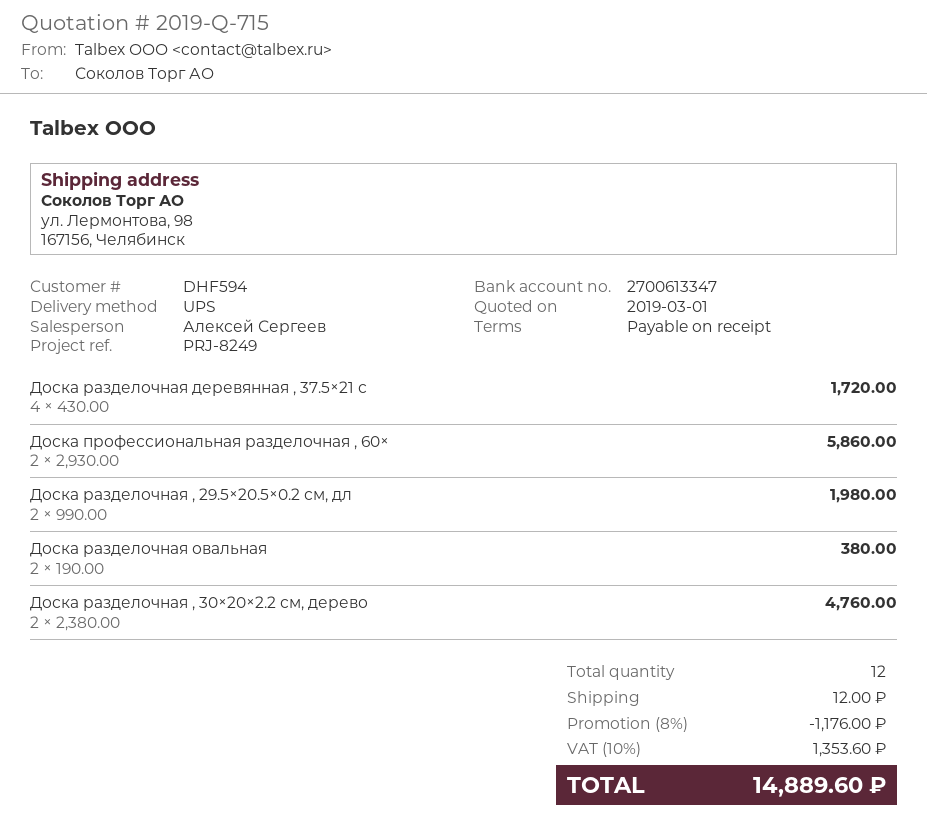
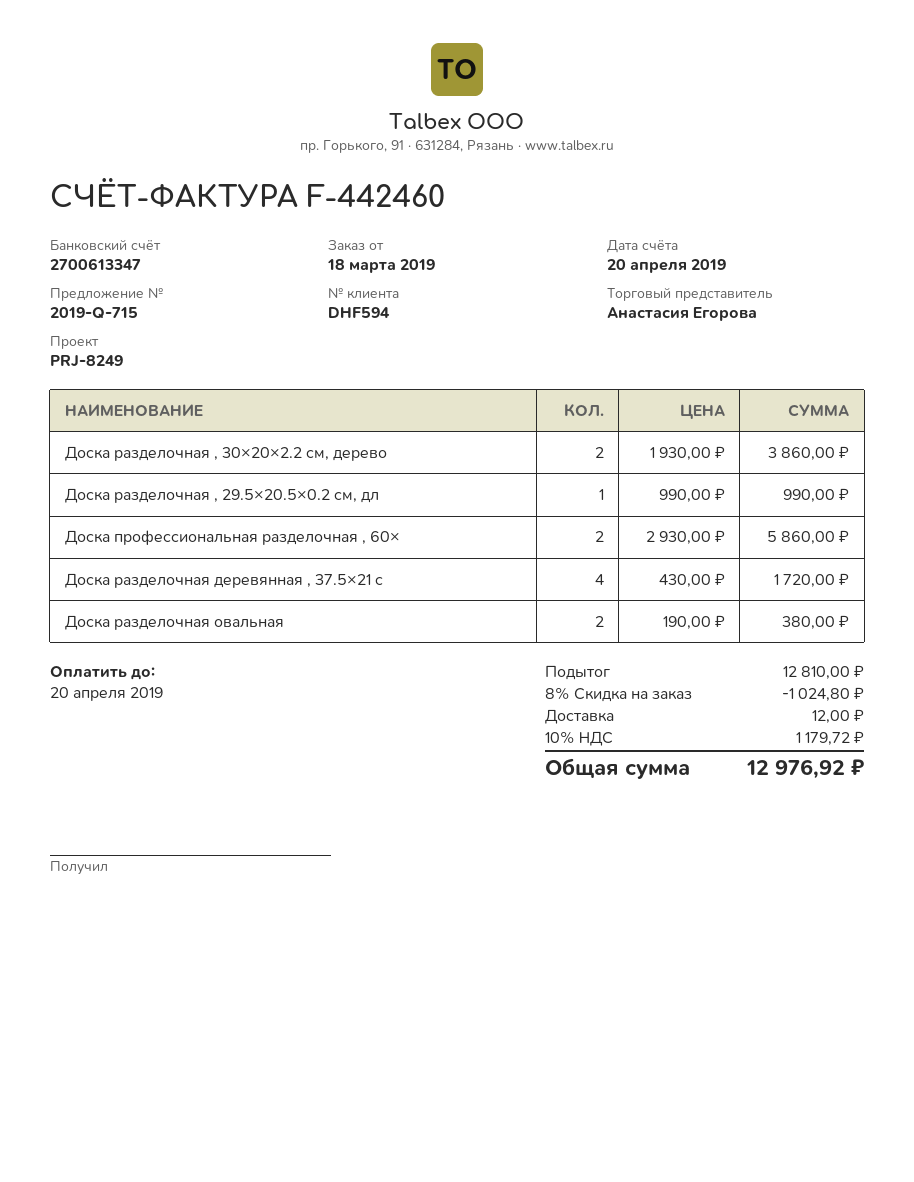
sales rep: Алексей Сергеев -> Анастасия Егорова
Доска разделочная , 29.5×20.5×0.2 см, дл: 2 x 990.00 = 1980.00 -> 1 x 990.00 = 990.00
Доска разделочная , 30×20×2.2 см, дерево: 2 x 2380.00 = 4760.00 -> 2 x 1930.00 = 3860.00
discount: 8% = 1176.00 -> 8% = 1024.80
tax: 10% = 1353.60 -> 10% = 1179.72
total: 14889.60 -> 12976.92

